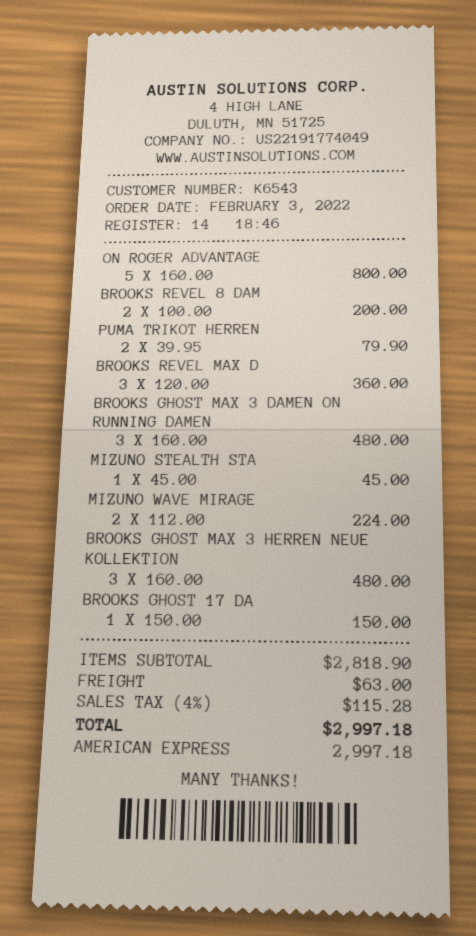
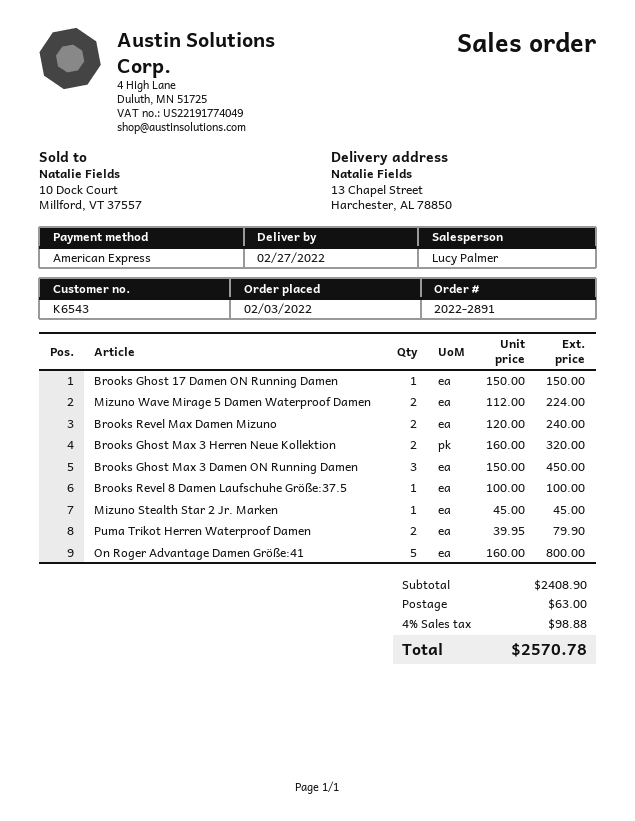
BROOKS REVEL 8 DAM: 2 x 100.00 = 200.00 -> 1 x 100.00 = 100.00
BROOKS REVEL MAX D: 3 x 120.00 = 360.00 -> 2 x 120.00 = 240.00
BROOKS GHOST MAX 3 DAMEN ON RUNNING DAMEN: 3 x 160.00 = 480.00 -> 3 x 150.00 = 450.00
BROOKS GHOST MAX 3 HERREN NEUE KOLLEKTION: 3 x 160.00 = 480.00 -> 2 x 160.00 = 320.00
subtotal: 2818.90 -> 2408.90
tax: 4% = 115.28 -> 4% = 98.88
total: 2997.18 -> 2570.78

